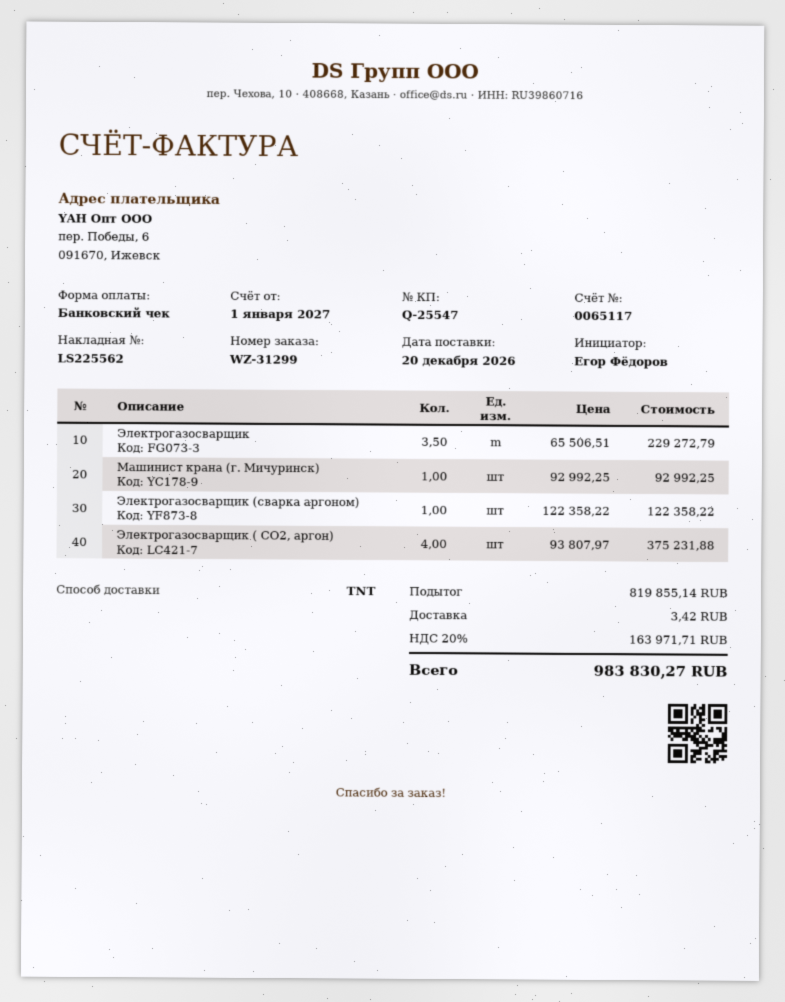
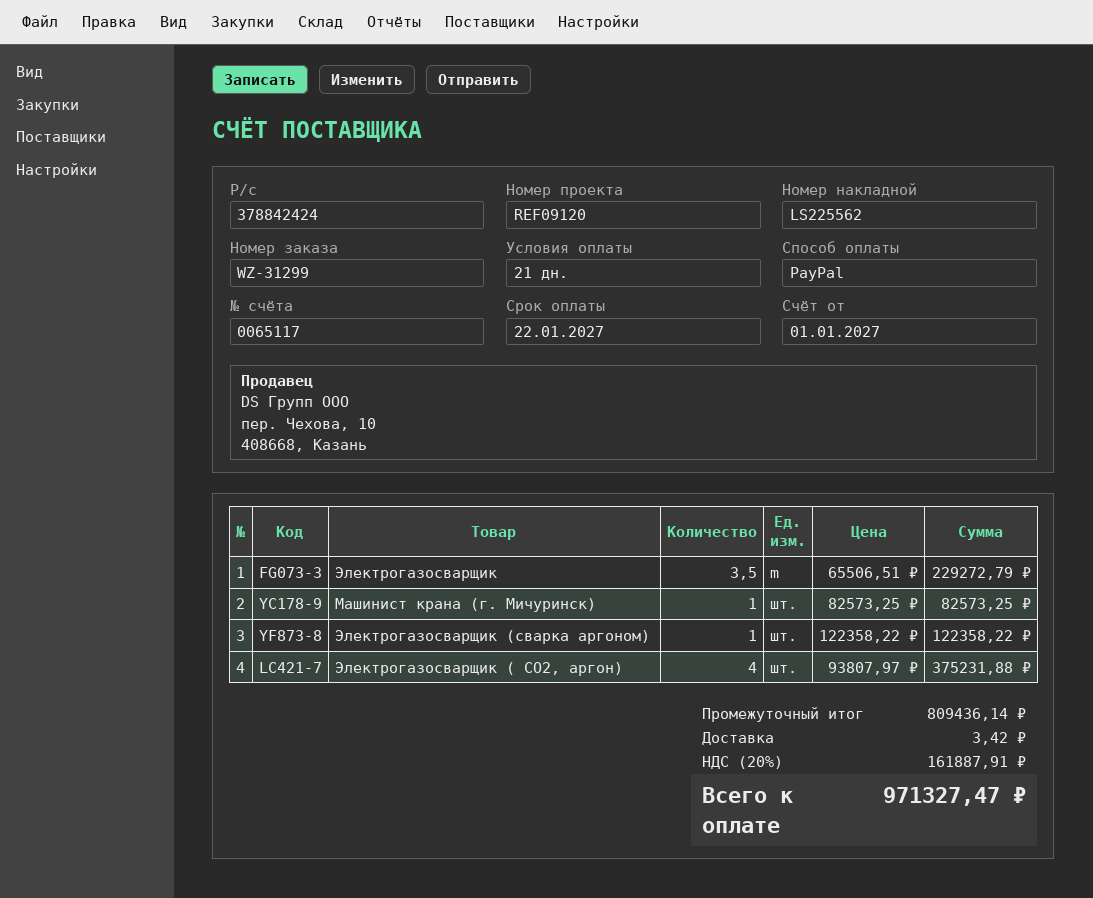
payment method: cheque -> PayPal
Машинист крана (г. Мичуринск): 1 x 92992.25 = 92992.25 -> 1 x 82573.25 = 82573.25
subtotal: 819855.14 -> 809436.14
tax: 20% = 163971.71 -> 20% = 161887.91
total: 983830.27 -> 971327.47

